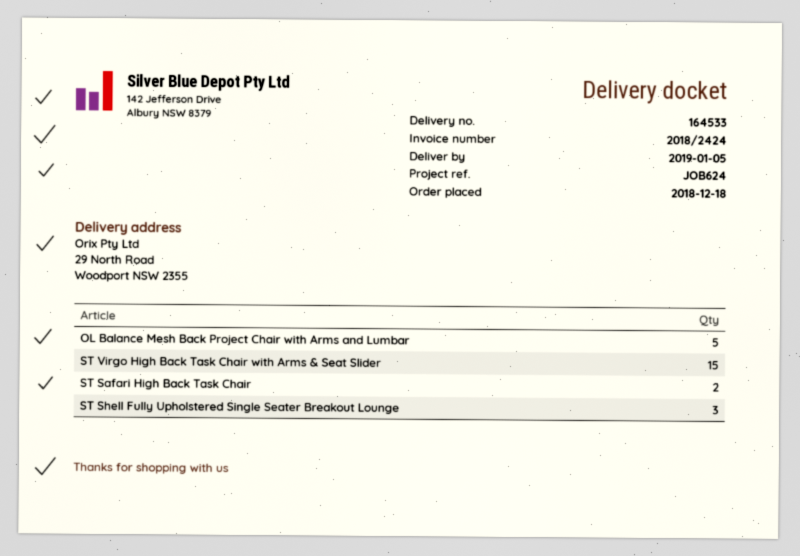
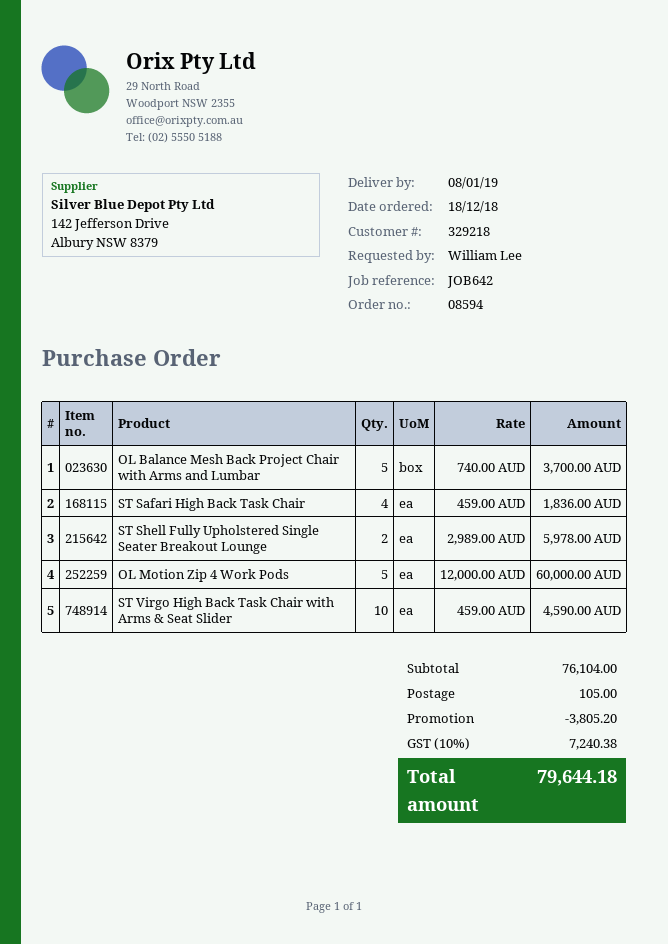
delivery date: 2019-01-05 -> 2019-01-08
reference: JOB624 -> JOB642
ST Virgo High Back Task Chair with Arms & Seat Slider: 15 -> 10
ST Safari High Back Task Chair: 2 -> 4
ST Shell Fully Upholstered Single Seater Breakout Lounge: 3 -> 2
OL Motion Zip 4 Work Pods: none -> 5

